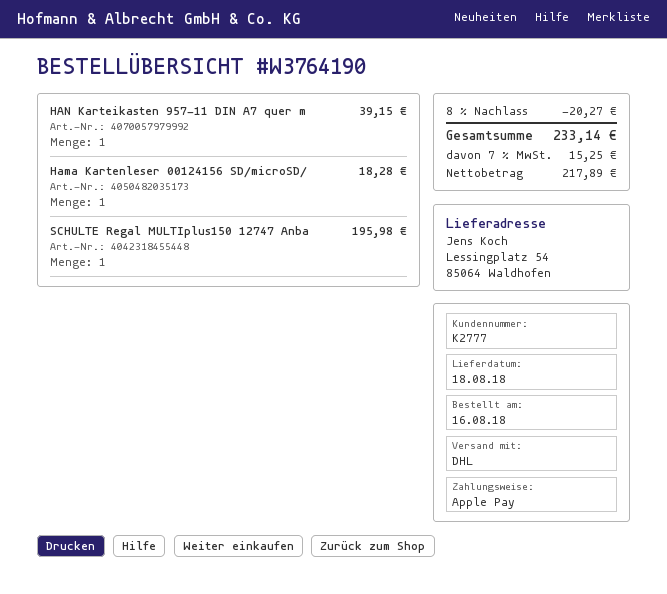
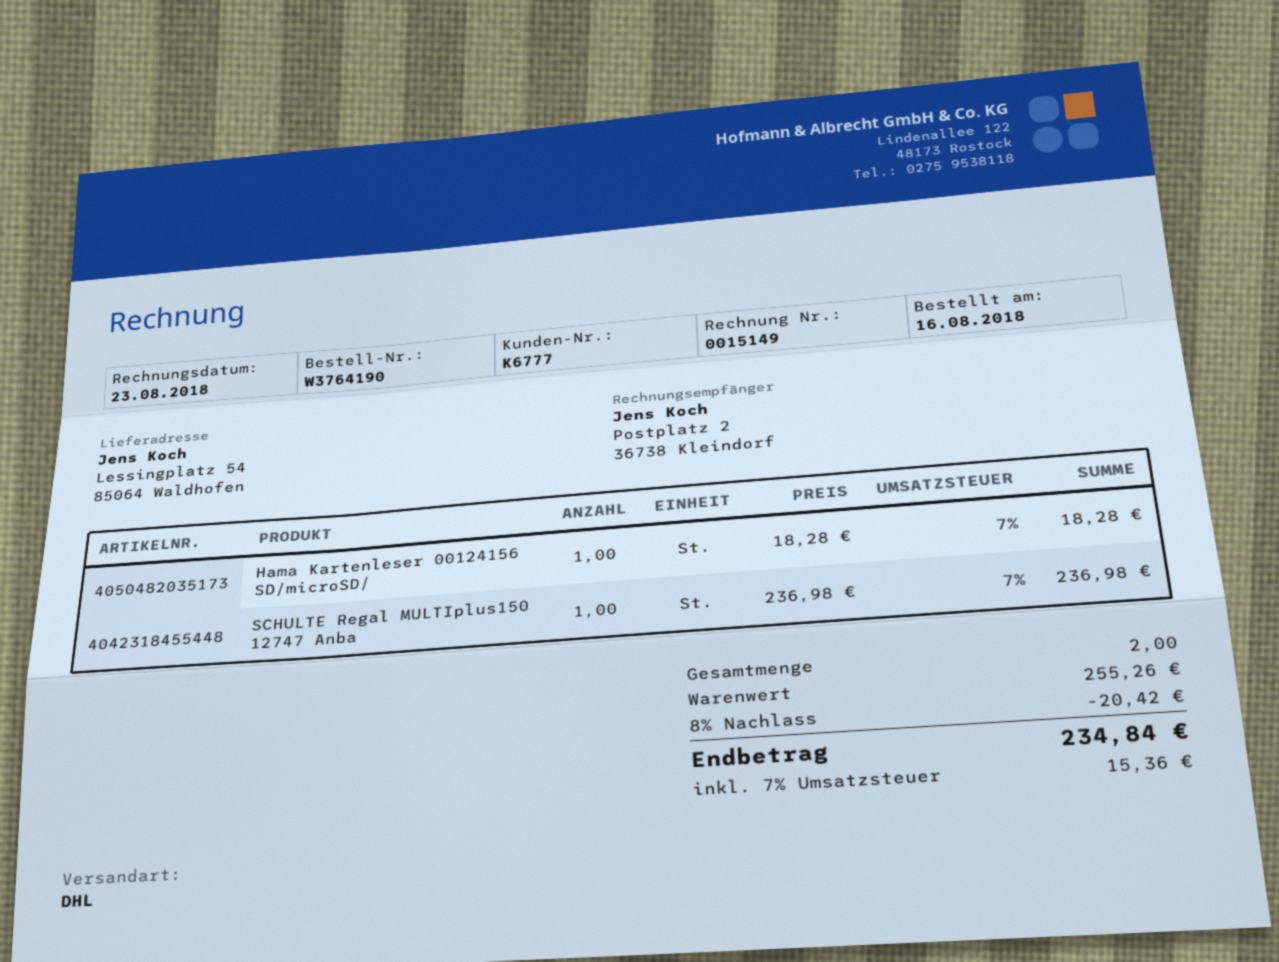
customer number: K2777 -> K6777
HAN Karteikasten 957-11 DIN A7 quer m: 1 for 39.15 -> none
SCHULTE Regal MULTIplus150 12747 Anba: 1 for 195.98 -> 1 for 236.98
discount: 8% = 20.27 -> 8% = 20.42
tax: 7% = 15.25 -> 7% = 15.36
total: 233.14 -> 234.84

